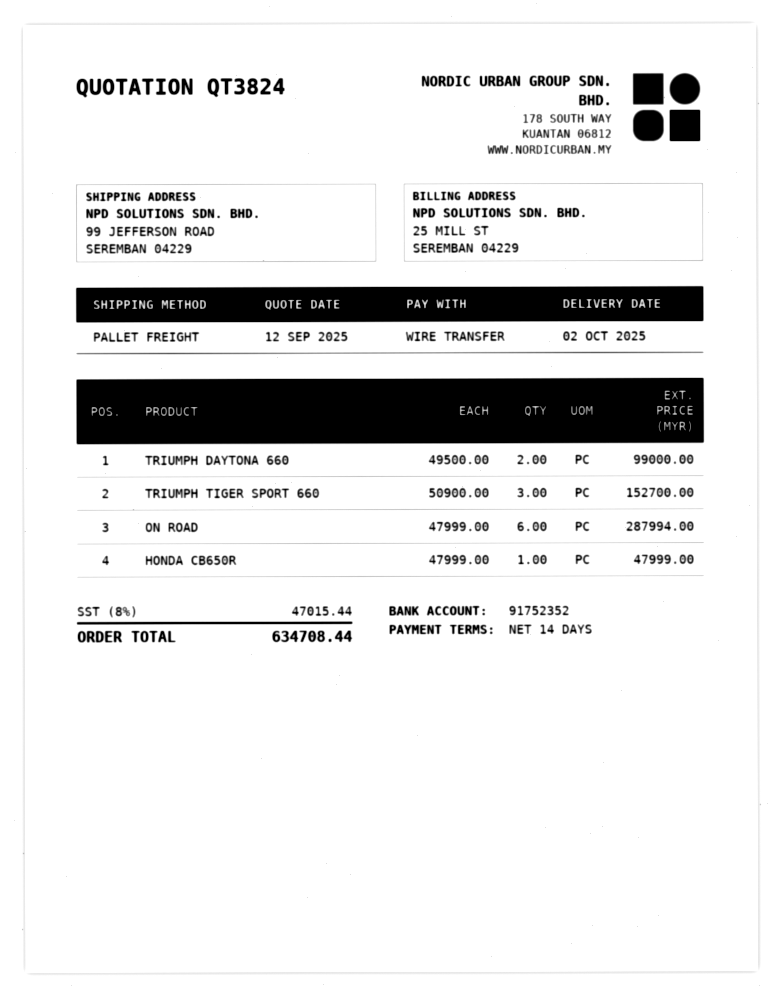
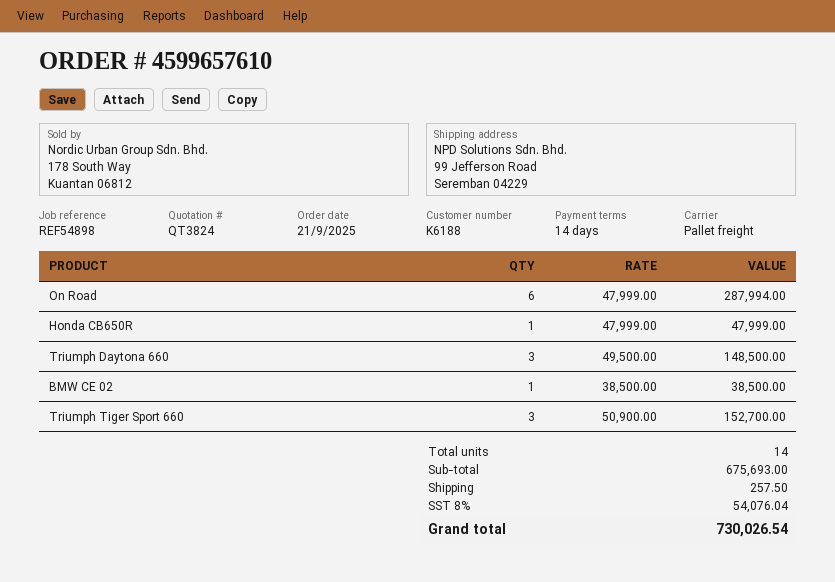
TRIUMPH DAYTONA 660: 2 x 49500.00 = 99000.00 -> 3 x 49500.00 = 148500.00
BMW CE 02: none -> 1 x 38500.00 = 38500.00
shipping: none -> 257.50
tax: 8% = 47015.44 -> 8% = 54076.04
total: 634708.44 -> 730026.54

